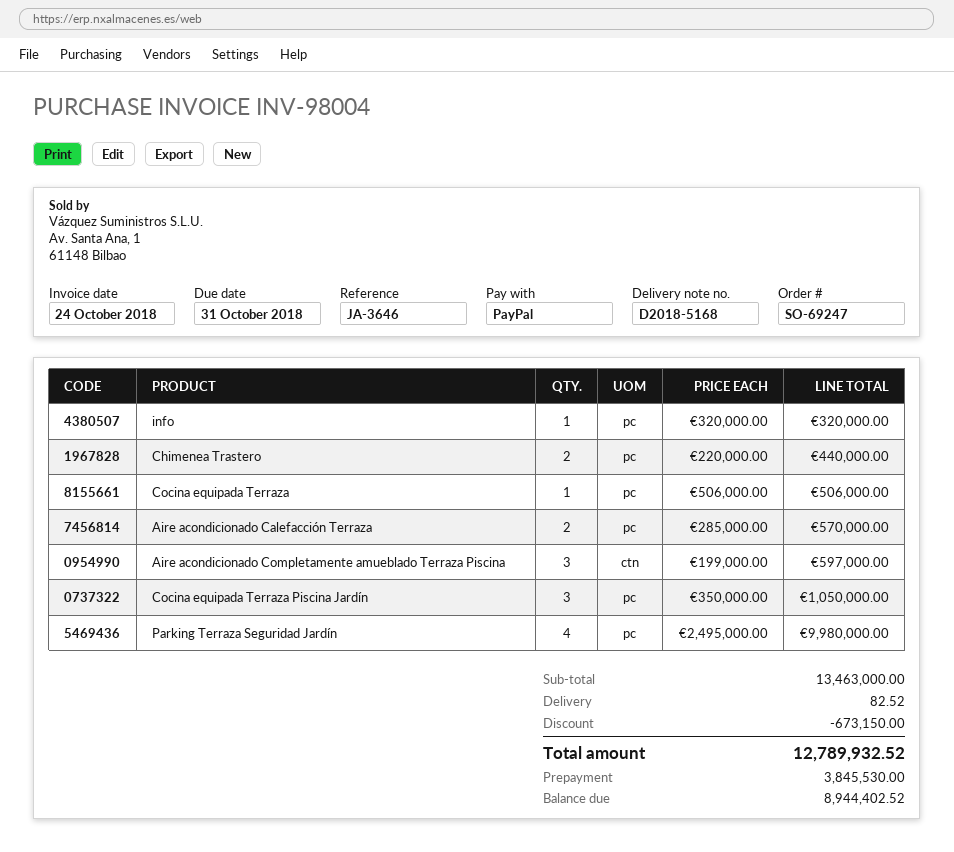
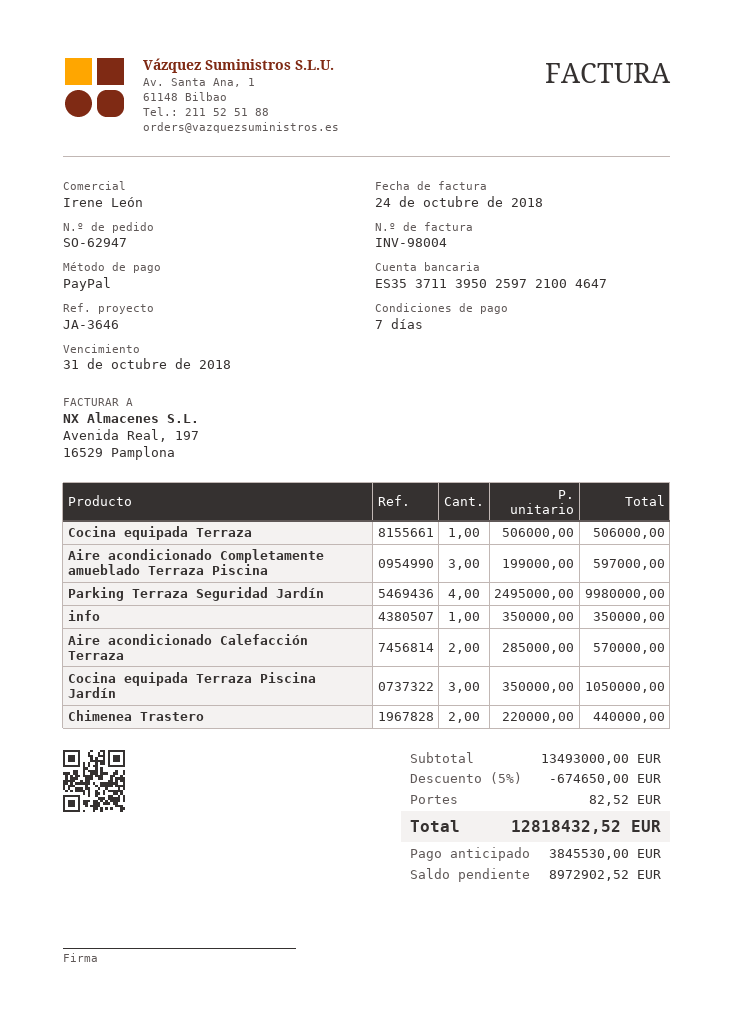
order number: SO-69247 -> SO-62947
info: 1 x 320000.00 = 320000.00 -> 1 x 350000.00 = 350000.00
subtotal: 13463000.00 -> 13493000.00
discount: 673150.00 -> 674650.00
total: 12789932.52 -> 12818432.52
balance: 8944402.52 -> 8972902.52

